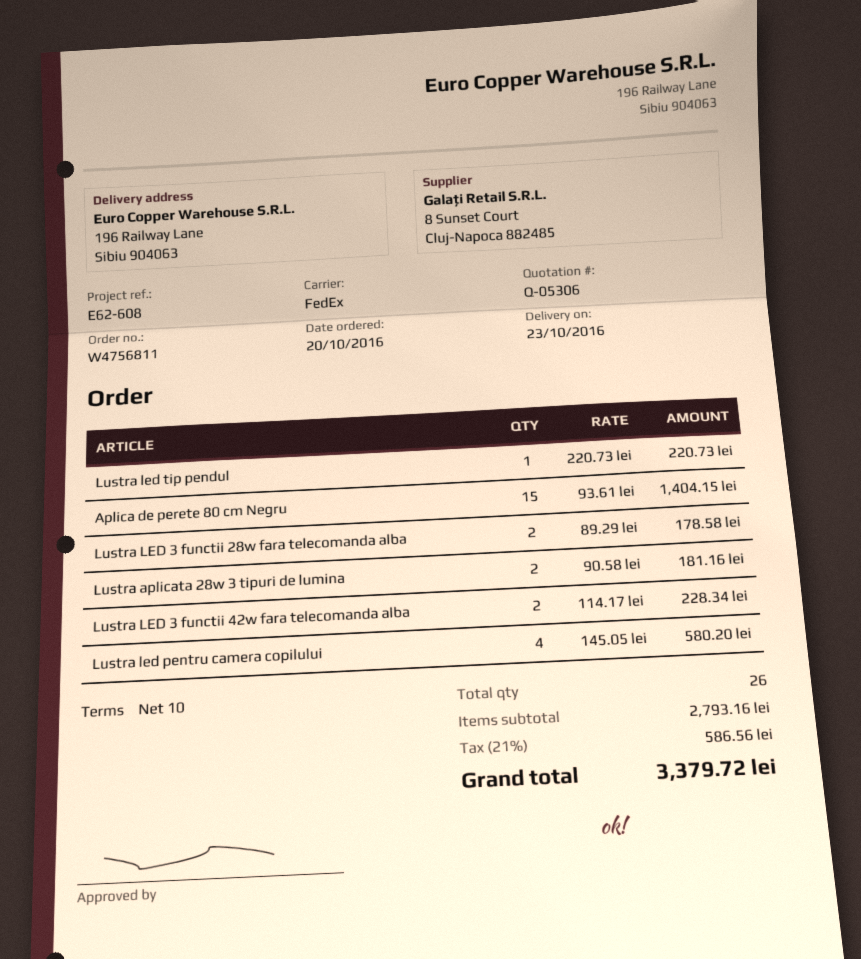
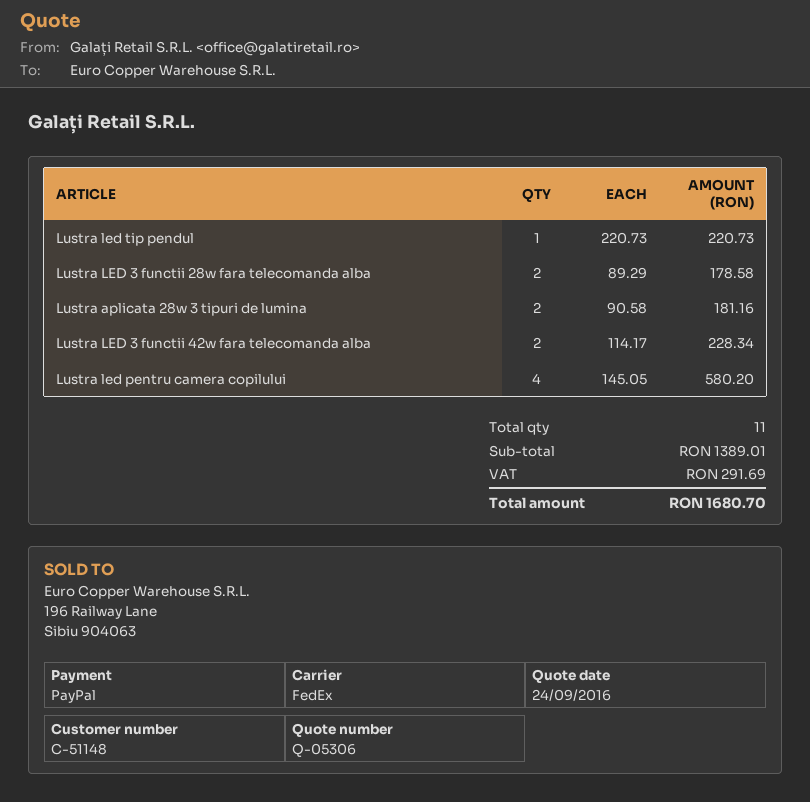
Aplica de perete 80 cm Negru: 15 x 93.61 = 1404.15 -> none
total quantity: 26 -> 11
subtotal: 2793.16 -> 1389.01
tax: 586.56 -> 291.69
total: 3379.72 -> 1680.70

